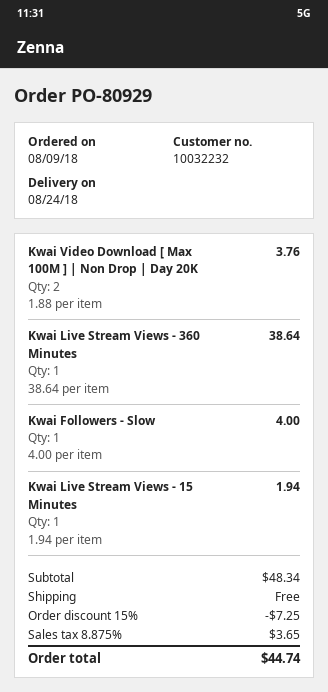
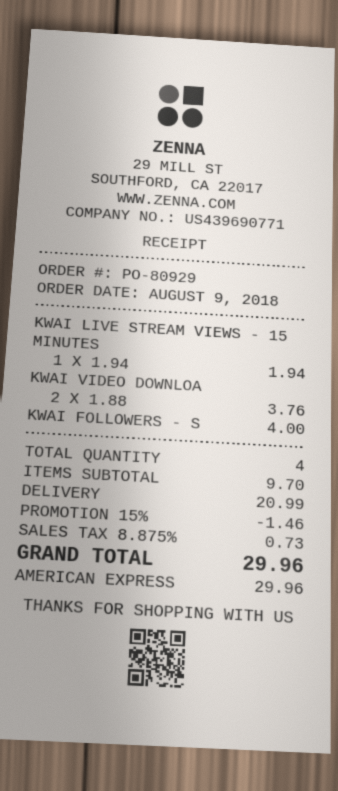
Kwai Live Stream Views - 360 Minutes: 1 x 38.64 = 38.64 -> none
subtotal: 48.34 -> 9.70
discount: 15% = 7.25 -> 15% = 1.46
shipping: 0.00 -> 20.99
tax: 8.875% = 3.65 -> 8.875% = 0.73
total: 44.74 -> 29.96

